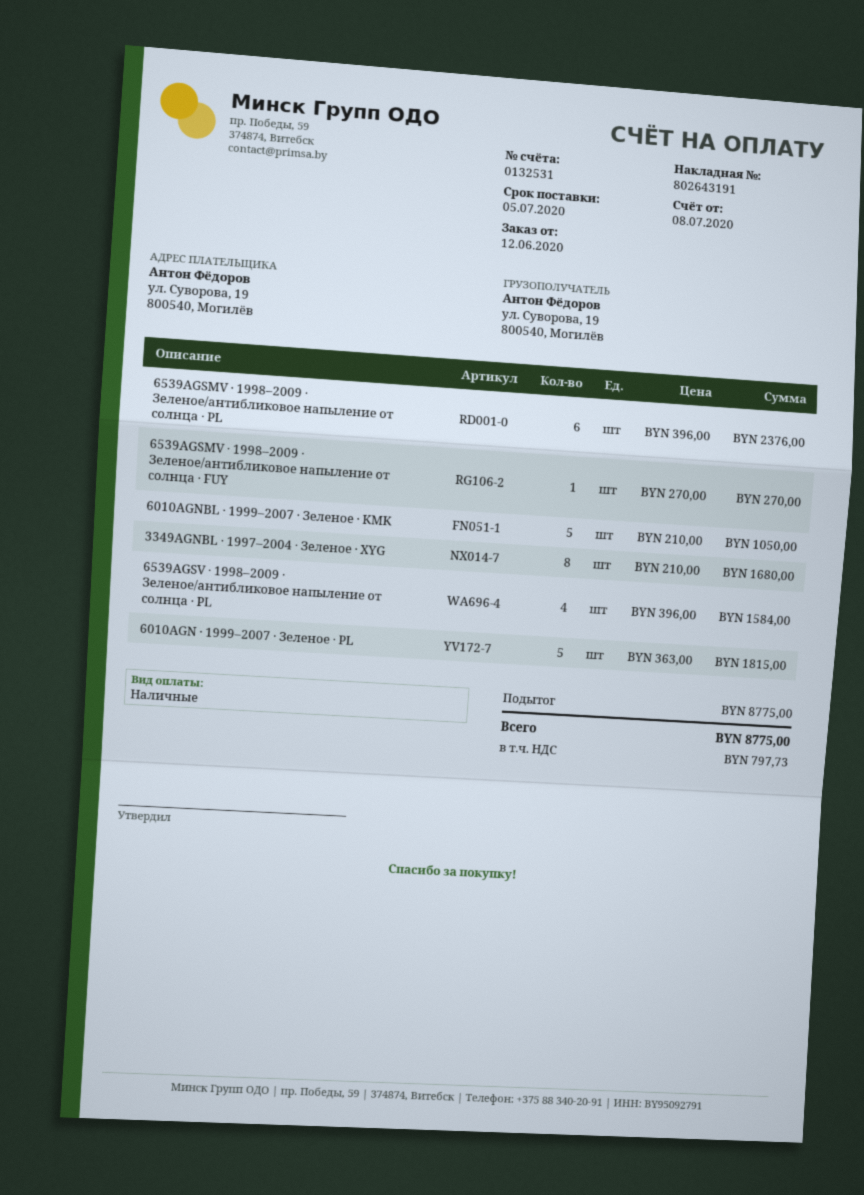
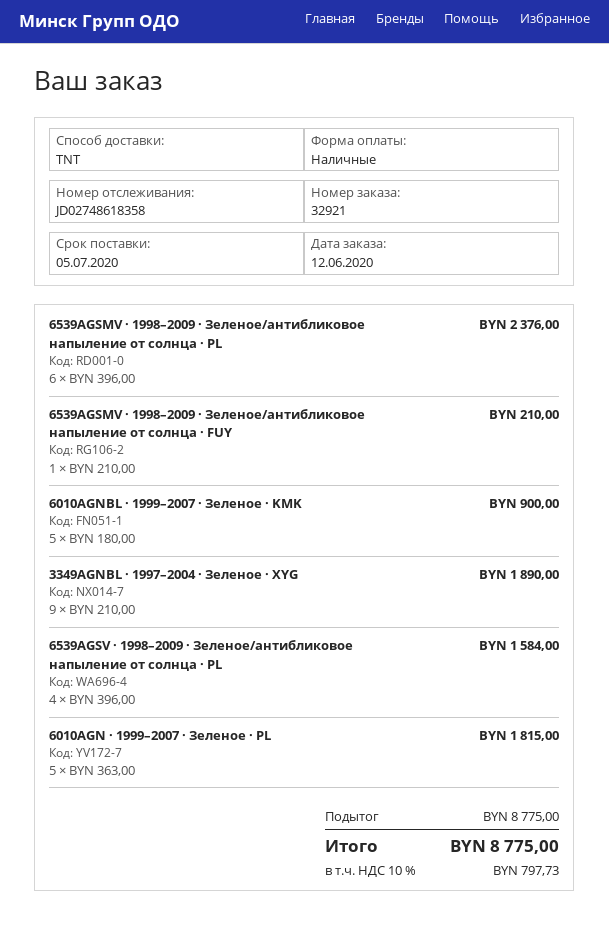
6539AGSMV · 1998–2009 · Зеленое/антибликовое напыление от солнца · FUY: 1 x 270.00 = 270.00 -> 1 x 210.00 = 210.00
6010AGNBL · 1999–2007 · Зеленое · KMK: 5 x 210.00 = 1050.00 -> 5 x 180.00 = 900.00
3349AGNBL · 1997–2004 · Зеленое · XYG: 8 x 210.00 = 1680.00 -> 9 x 210.00 = 1890.00

